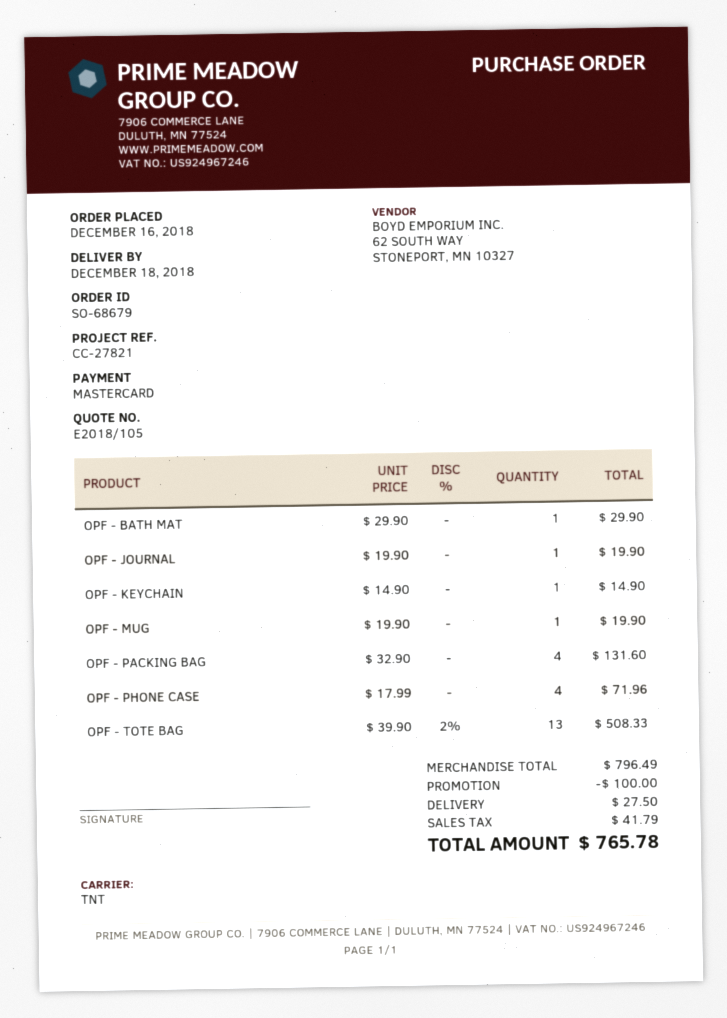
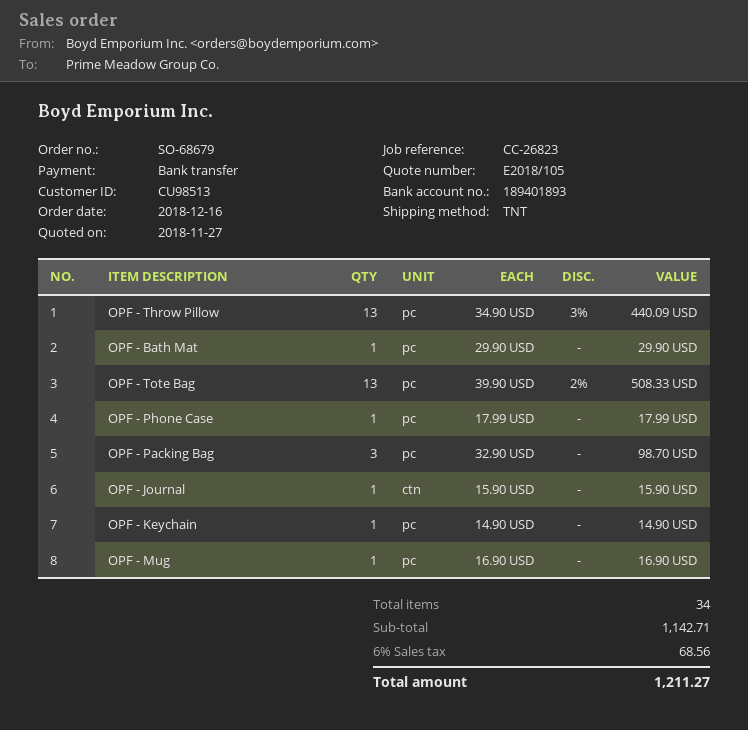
reference: CC-27821 -> CC-26823
payment method: Mastercard -> bank transfer
OPF - JOURNAL: 1 x 19.90 = 19.90 -> 1 x 15.90 = 15.90
OPF - MUG: 1 x 19.90 = 19.90 -> 1 x 16.90 = 16.90
OPF - PACKING BAG: 4 x 32.90 = 131.60 -> 3 x 32.90 = 98.70
OPF - PHONE CASE: 4 x 17.99 = 71.96 -> 1 x 17.99 = 17.99
OPF - Throw Pillow: none -> 13 x 34.90 - 3% = 440.09
subtotal: 796.49 -> 1142.71
discount: 100.00 -> none
shipping: 27.50 -> none
tax: 41.79 -> 68.56
total: 765.78 -> 1211.27

